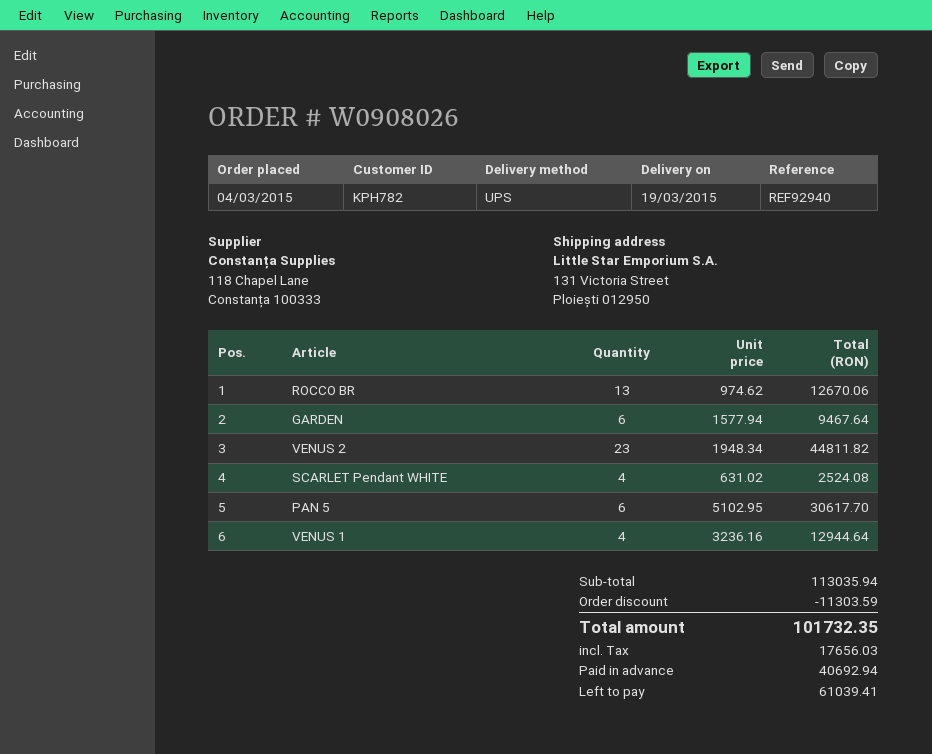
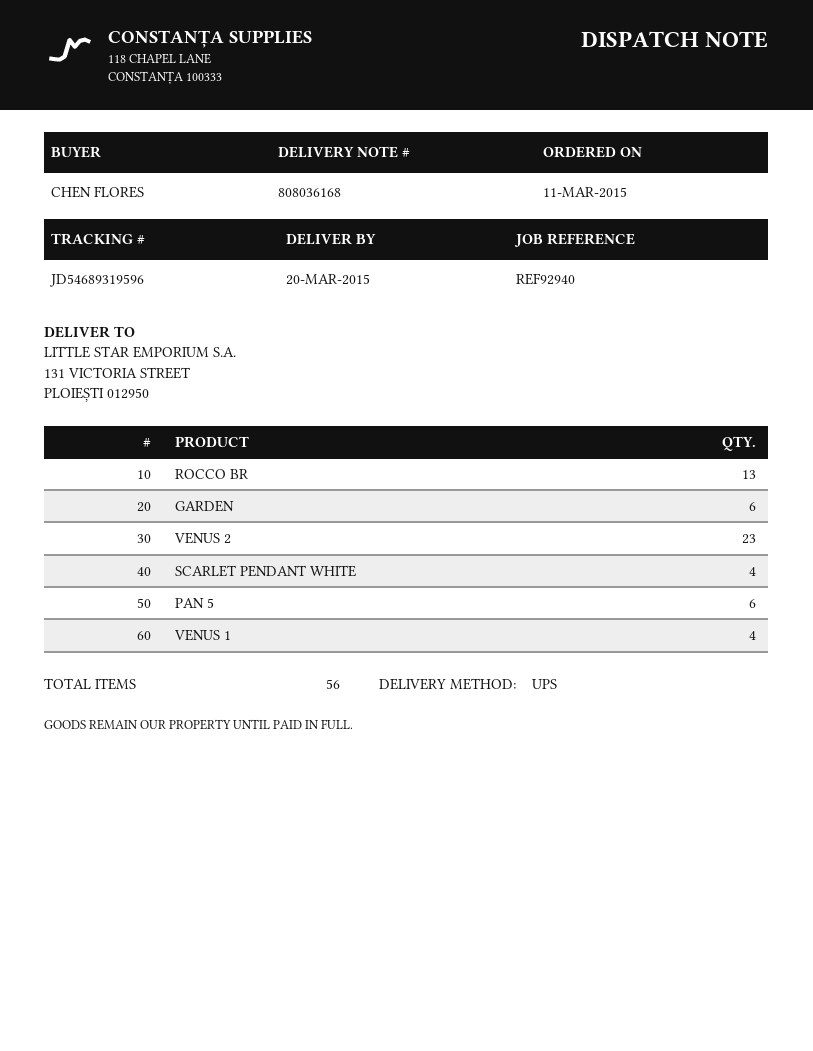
order date: 2015-03-04 -> 2015-03-11
delivery date: 2015-03-19 -> 2015-03-20

